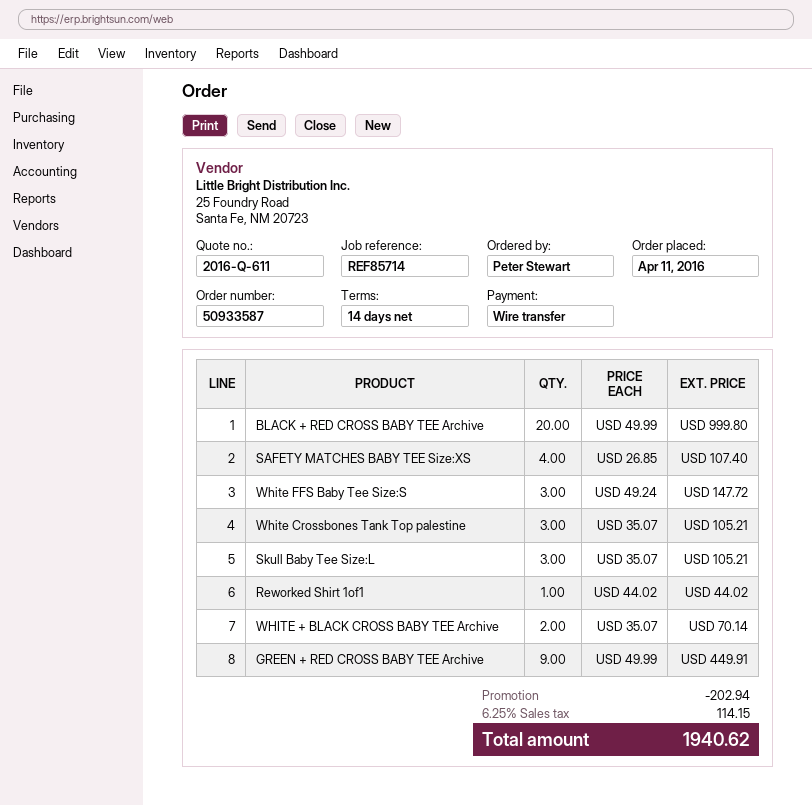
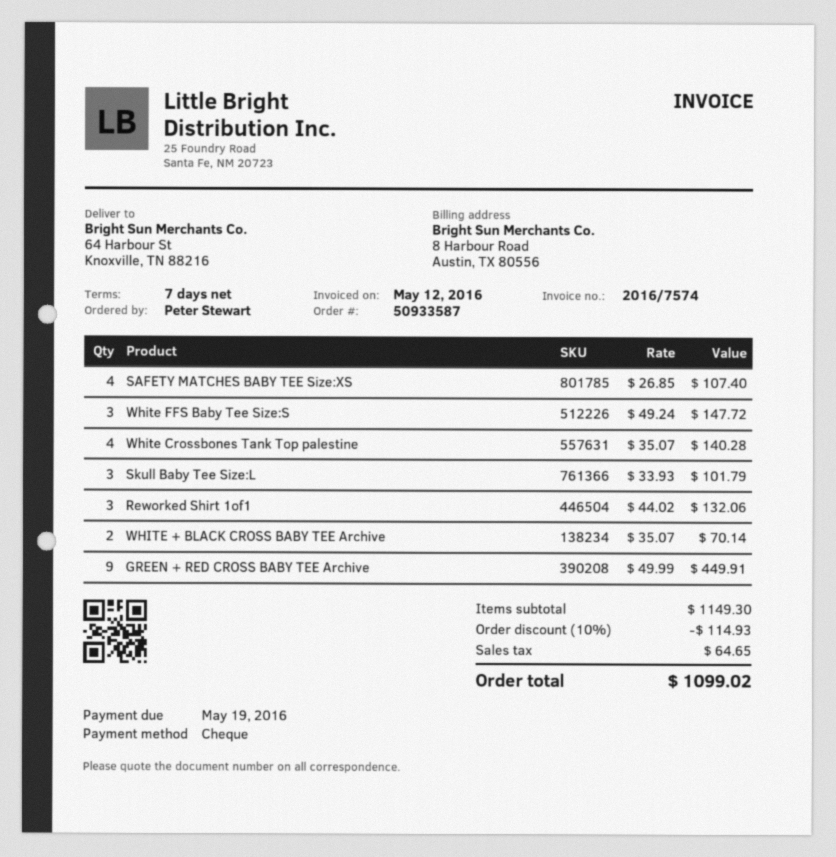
payment terms: 14 days -> 7 days
payment method: bank transfer -> cheque
BLACK + RED CROSS BABY TEE Archive: 20 x 49.99 = 999.80 -> none
White Crossbones Tank Top palestine: 3 x 35.07 = 105.21 -> 4 x 35.07 = 140.28
Skull Baby Tee Size:L: 3 x 35.07 = 105.21 -> 3 x 33.93 = 101.79
Reworked Shirt 1of1: 1 x 44.02 = 44.02 -> 3 x 44.02 = 132.06
discount: 202.94 -> 114.93
tax: 114.15 -> 64.65
total: 1940.62 -> 1099.02

